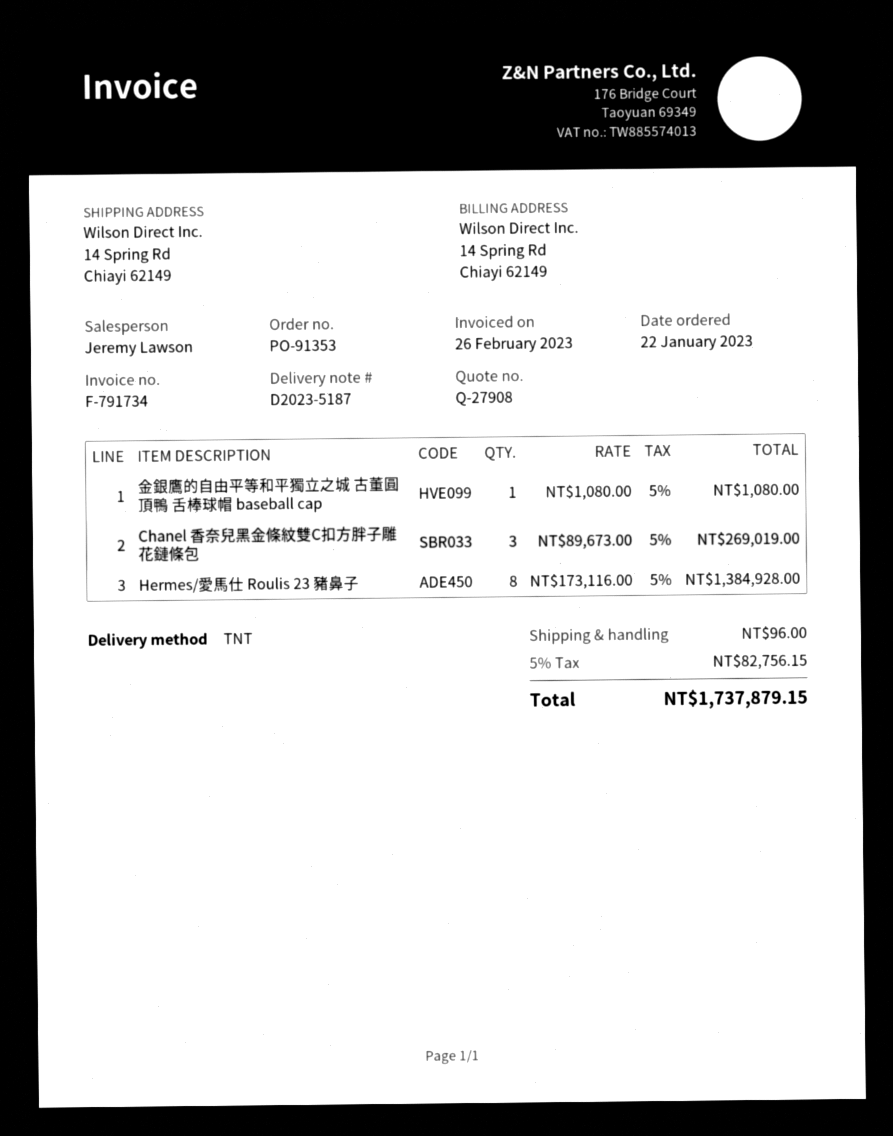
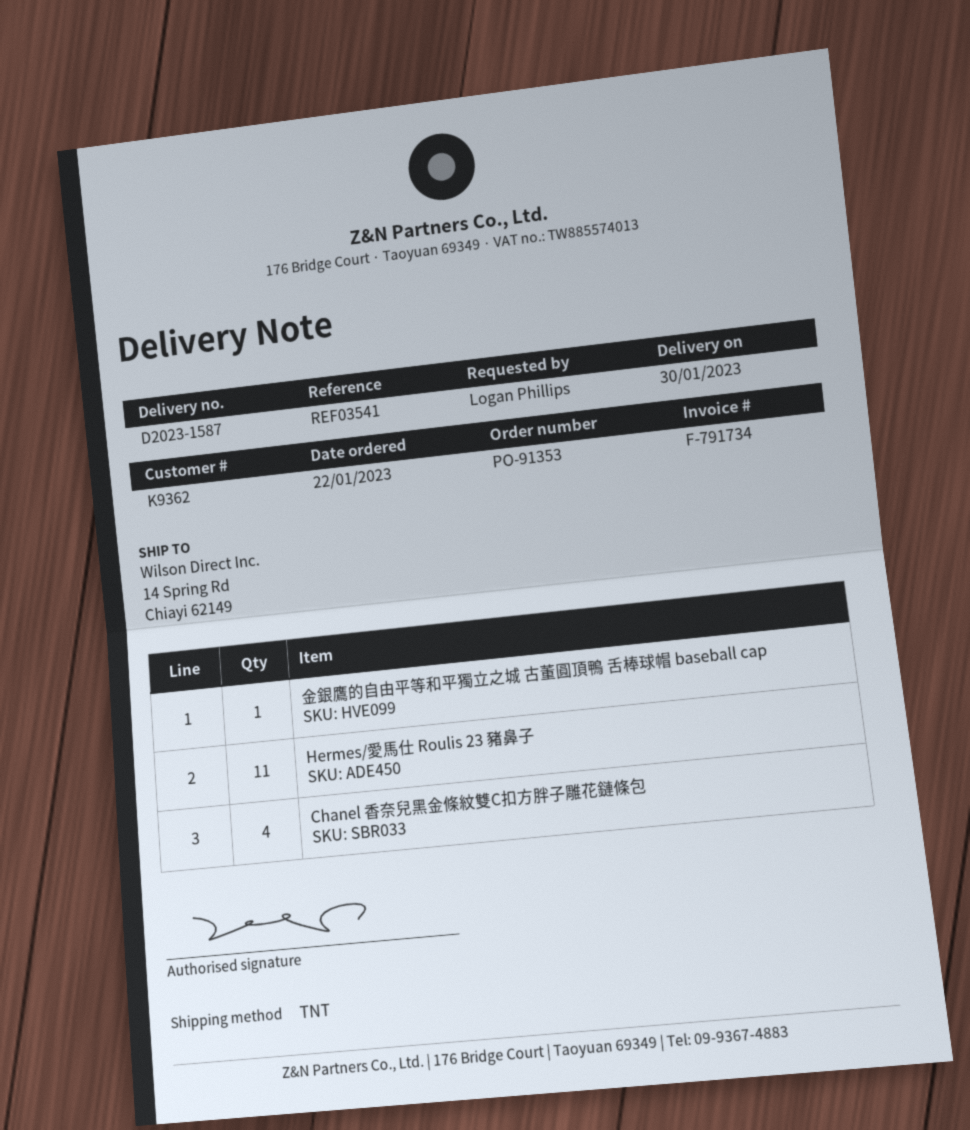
delivery note number: D2023-5187 -> D2023-1587
Chanel 香奈兒黑金條紋雙C扣方胖子雕花鏈條包: 3 -> 4
Hermes/愛馬仕 Roulis 23 豬鼻子: 8 -> 11

